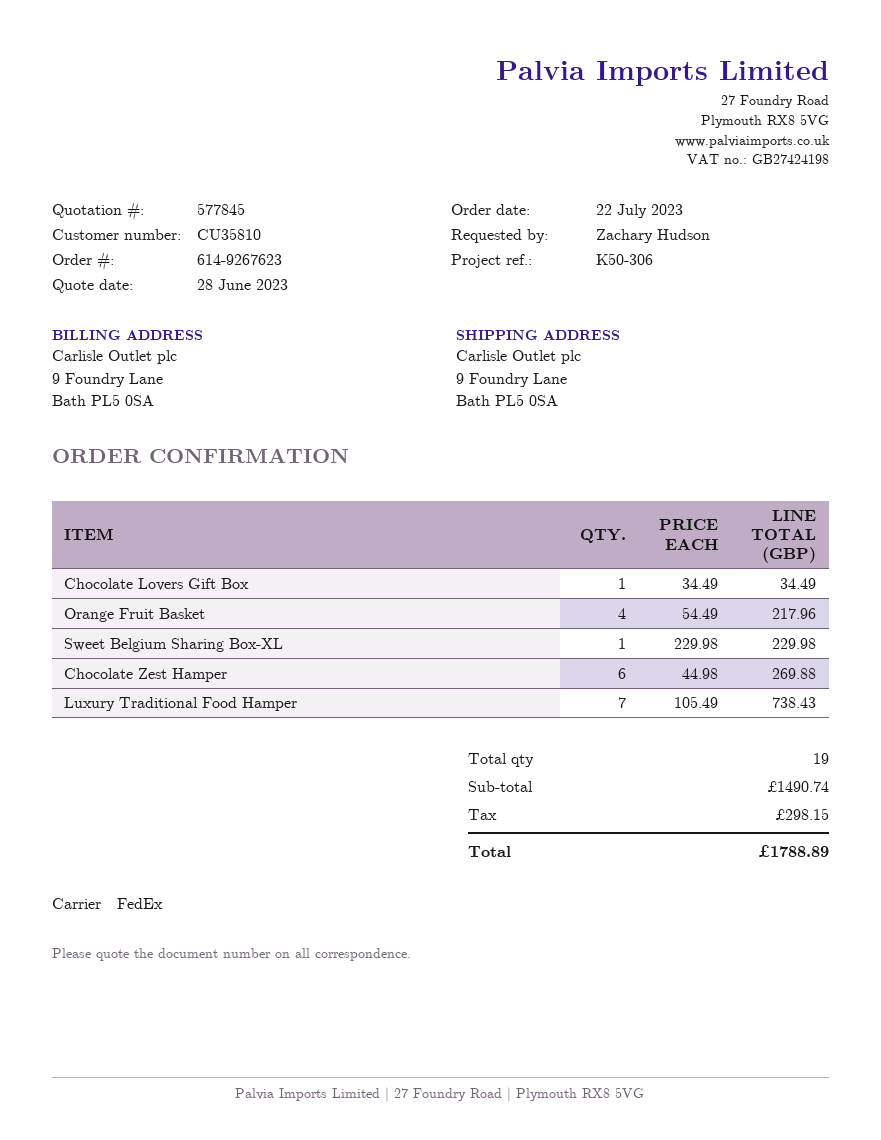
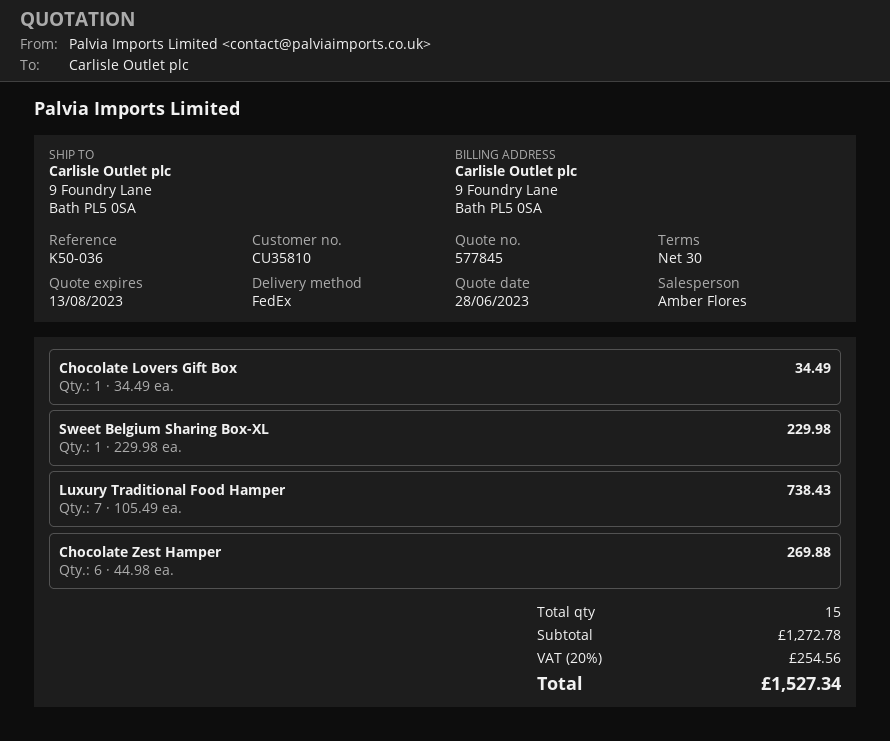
reference: K50-306 -> K50-036
Orange Fruit Basket: 4 x 54.49 = 217.96 -> none
total quantity: 19 -> 15
subtotal: 1490.74 -> 1272.78
tax: 298.15 -> 254.56
total: 1788.89 -> 1527.34

